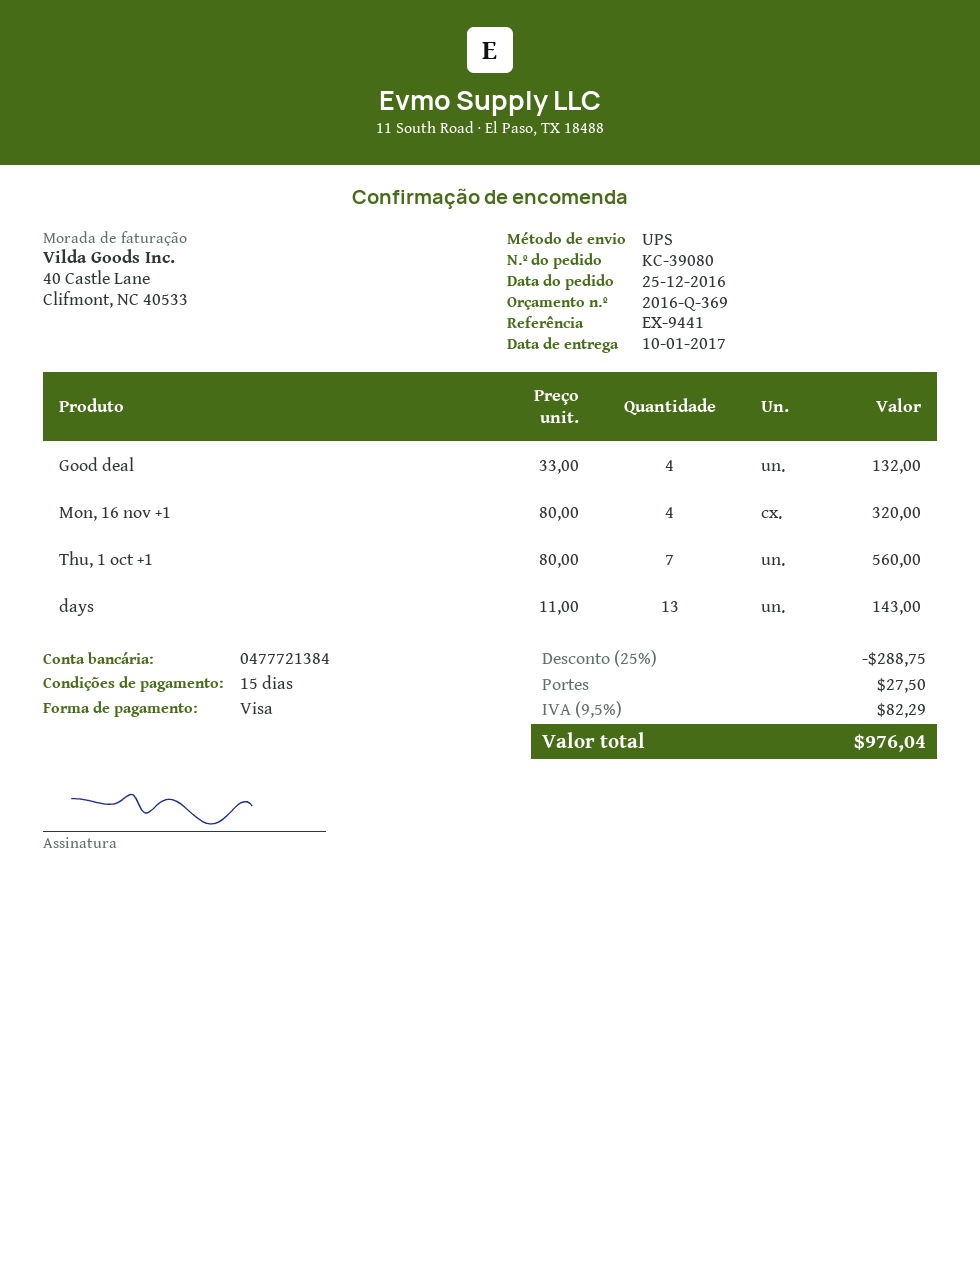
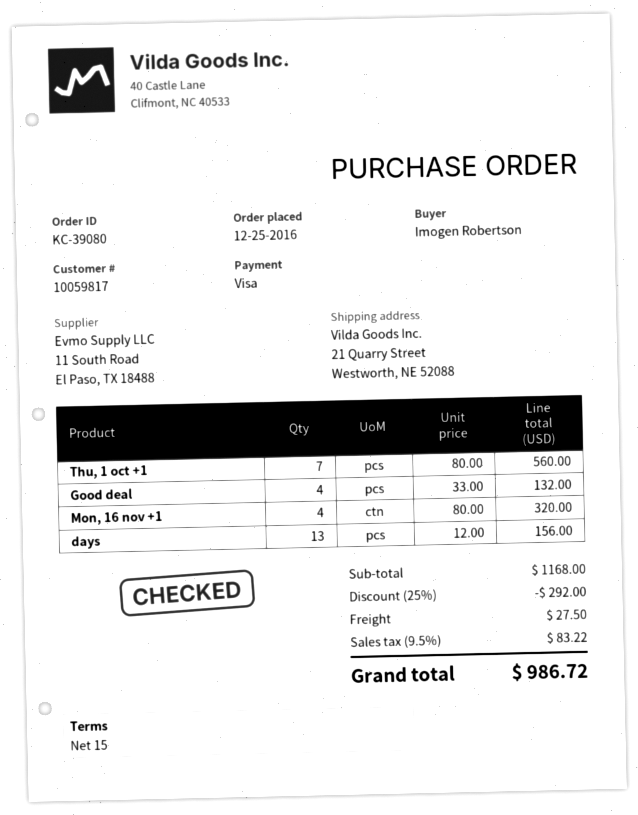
days: 13 x 11.00 = 143.00 -> 13 x 12.00 = 156.00
discount: 25% = 288.75 -> 25% = 292.00
tax: 9.5% = 82.29 -> 9.5% = 83.22
total: 976.04 -> 986.72

